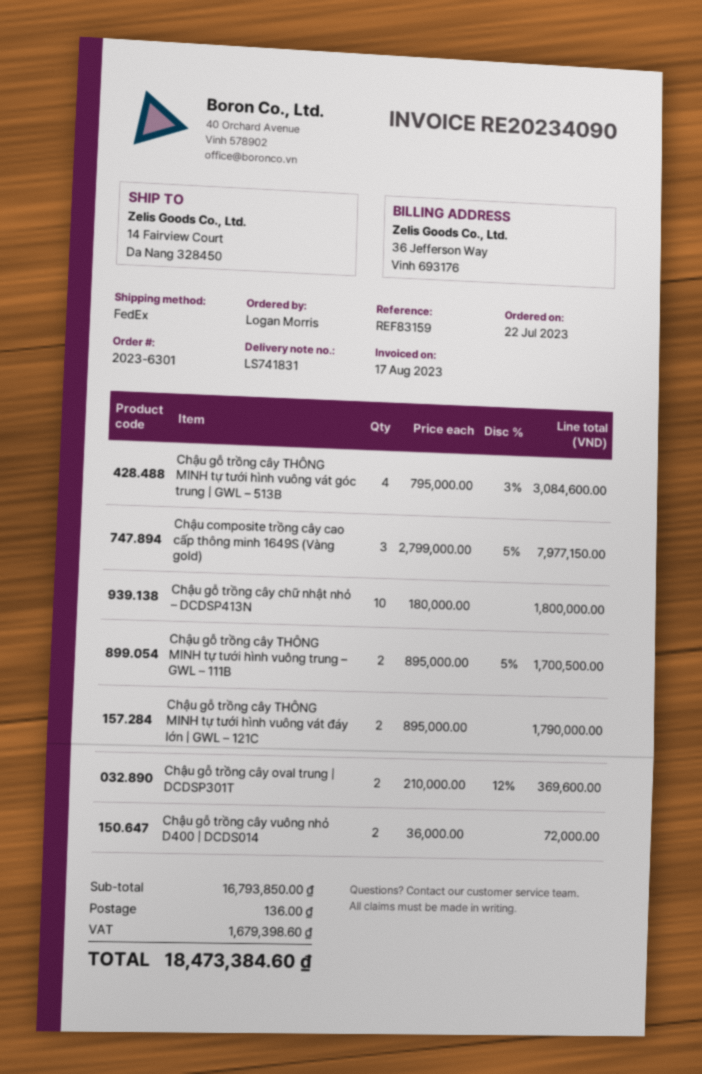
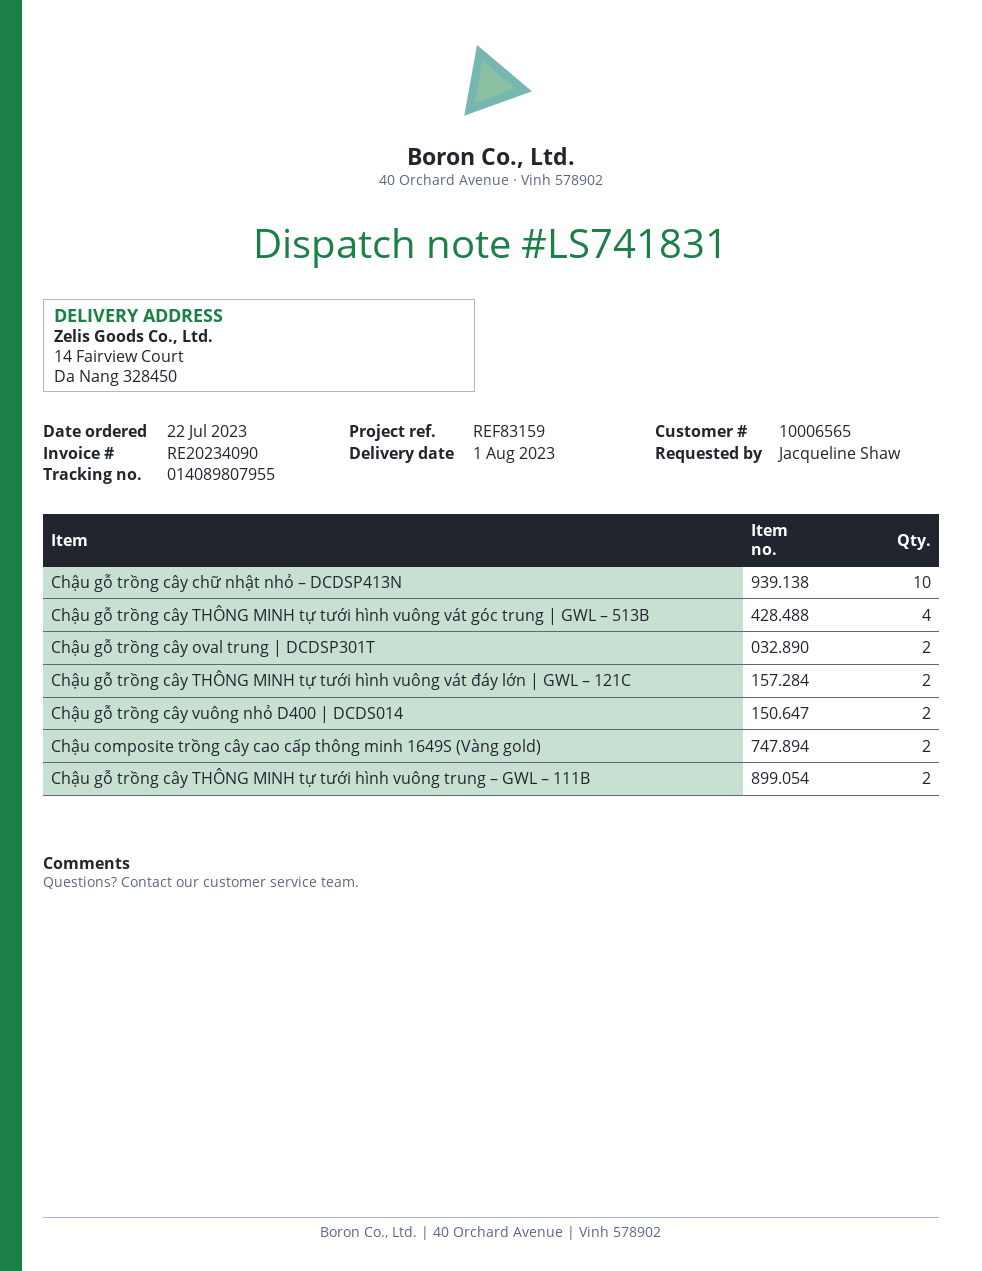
ordered by: Logan Morris -> Jacqueline Shaw
Chậu composite trồng cây cao cấp thông minh 1649S (Vàng gold): 3 -> 2

